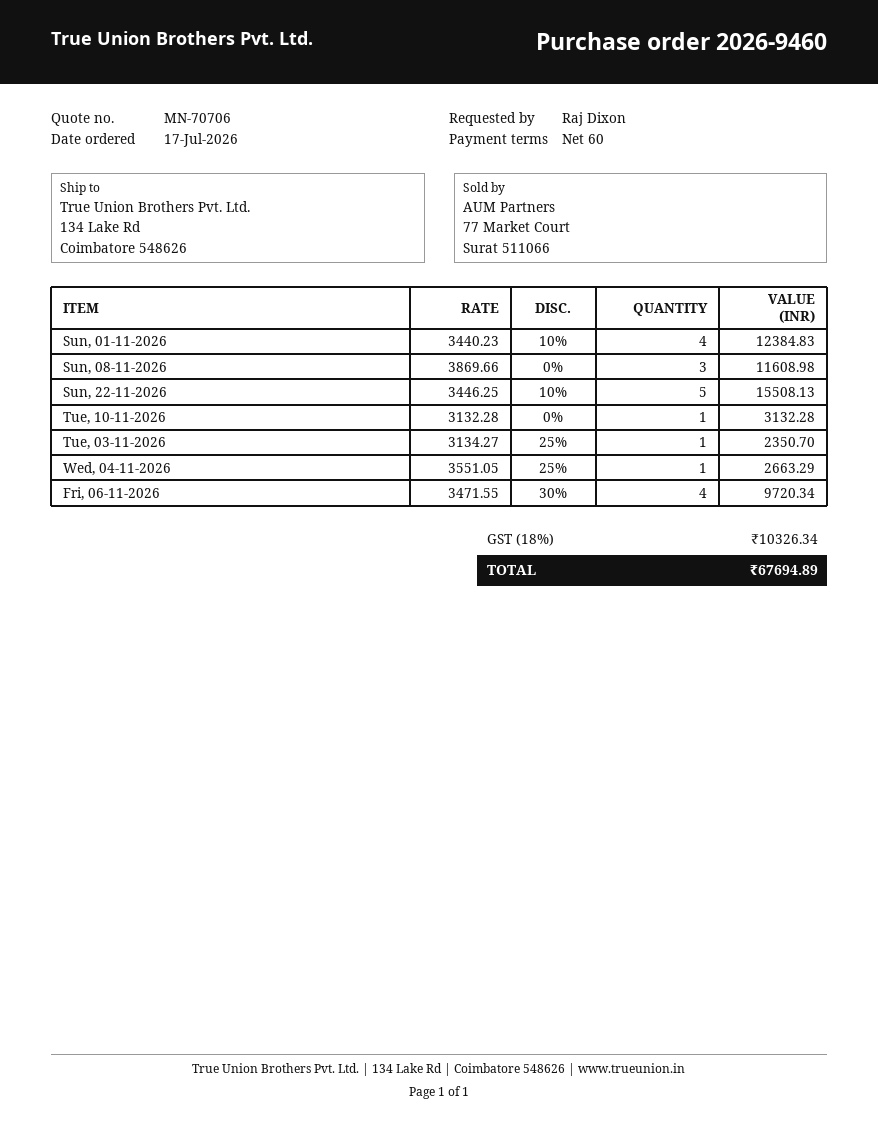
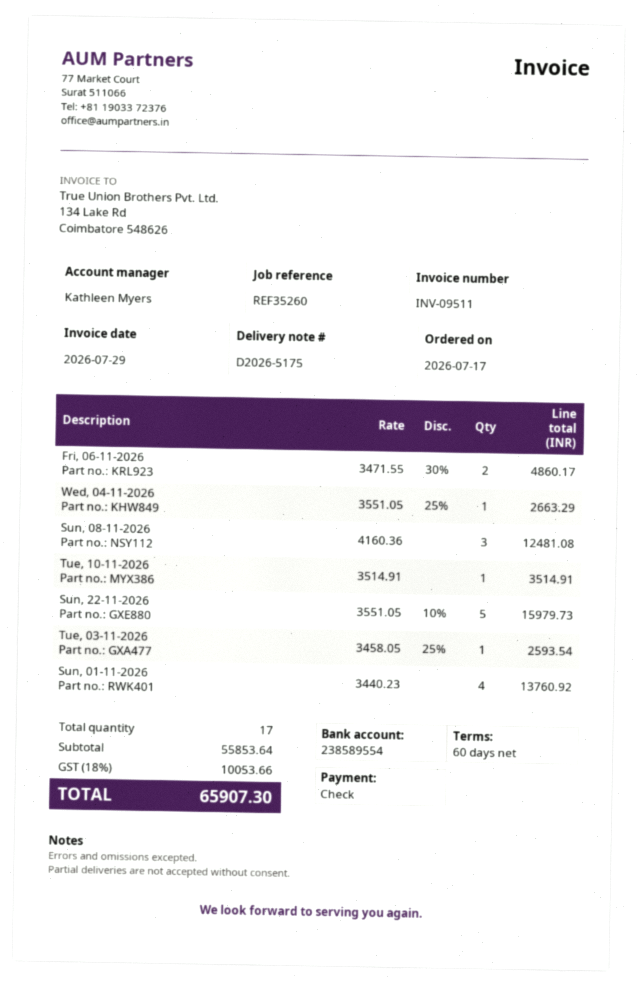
Sun, 01-11-2026: 4 x 3440.23 - 10% = 12384.83 -> 4 x 3440.23 = 13760.92
Sun, 08-11-2026: 3 x 3869.66 = 11608.98 -> 3 x 4160.36 = 12481.08
Sun, 22-11-2026: 5 x 3446.25 - 10% = 15508.13 -> 5 x 3551.05 - 10% = 15979.73
Tue, 10-11-2026: 1 x 3132.28 = 3132.28 -> 1 x 3514.91 = 3514.91
Tue, 03-11-2026: 1 x 3134.27 - 25% = 2350.70 -> 1 x 3458.05 - 25% = 2593.54
Fri, 06-11-2026: 4 x 3471.55 - 30% = 9720.34 -> 2 x 3471.55 - 30% = 4860.17
tax: 18% = 10326.34 -> 18% = 10053.66
total: 67694.89 -> 65907.30

